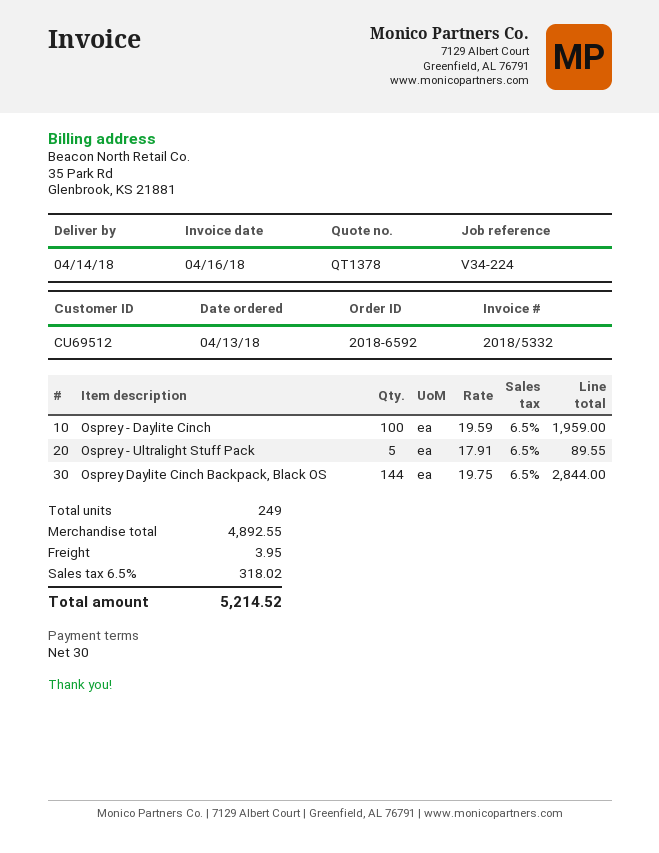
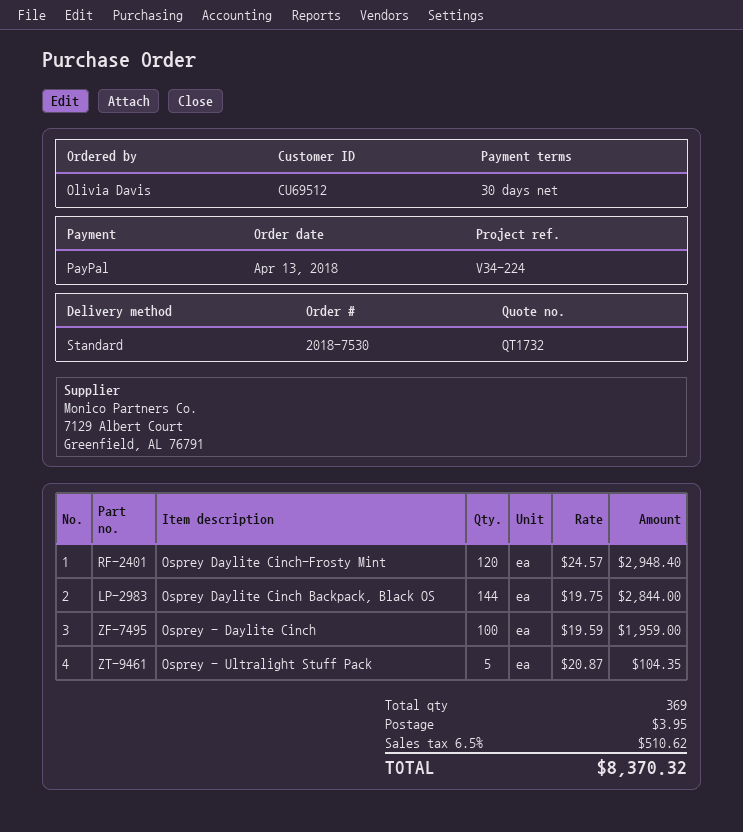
quote number: QT1378 -> QT1732
order number: 2018-6592 -> 2018-7530
Osprey - Ultralight Stuff Pack: 5 x 17.91 = 89.55 -> 5 x 20.87 = 104.35
Osprey Daylite Cinch-Frosty Mint: none -> 120 x 24.57 = 2948.40
total quantity: 249 -> 369
tax: 6.5% = 318.02 -> 6.5% = 510.62
total: 5214.52 -> 8370.32

